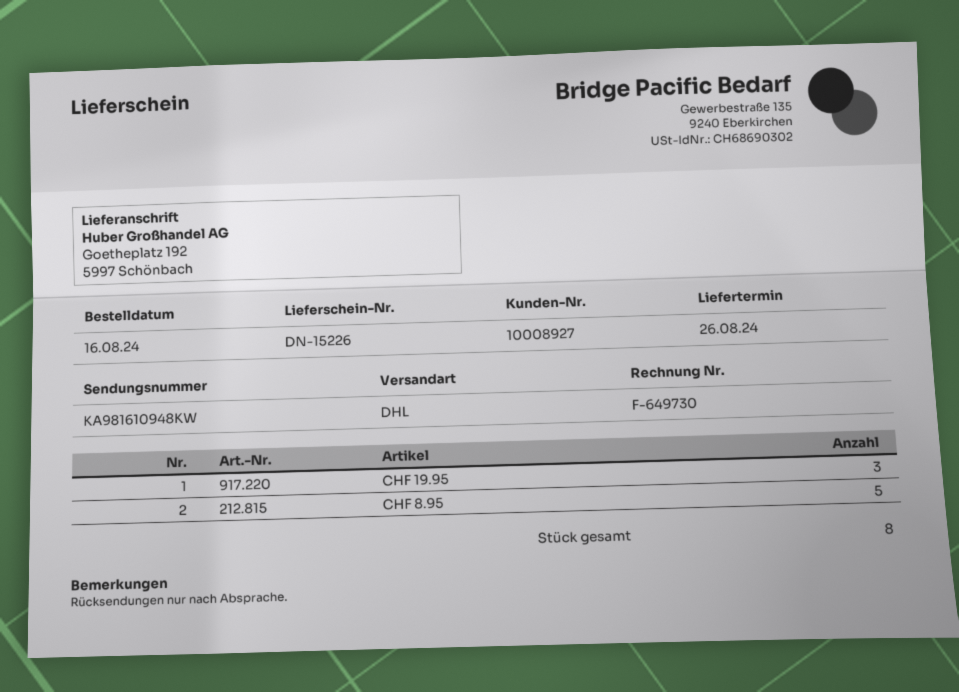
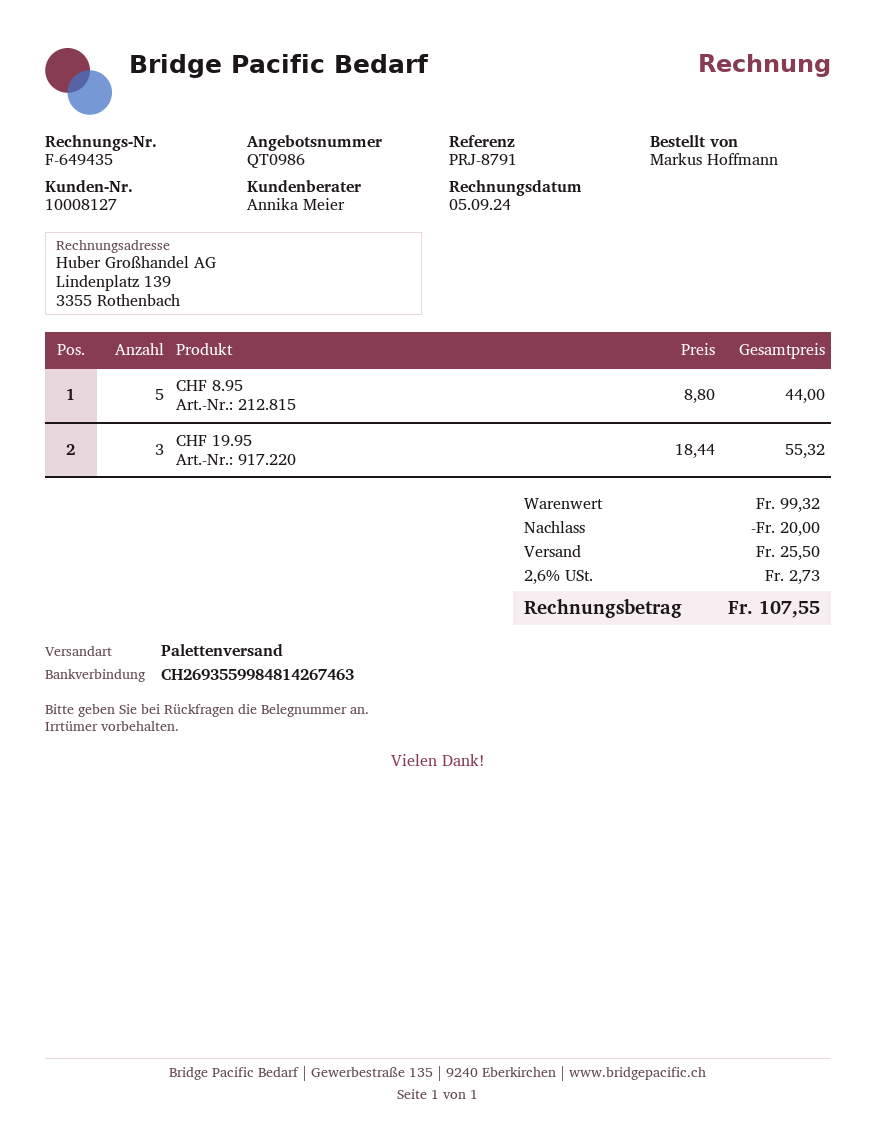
invoice number: F-649730 -> F-649435
customer number: 10008927 -> 10008127
shipping method: DHL -> pallet freight

